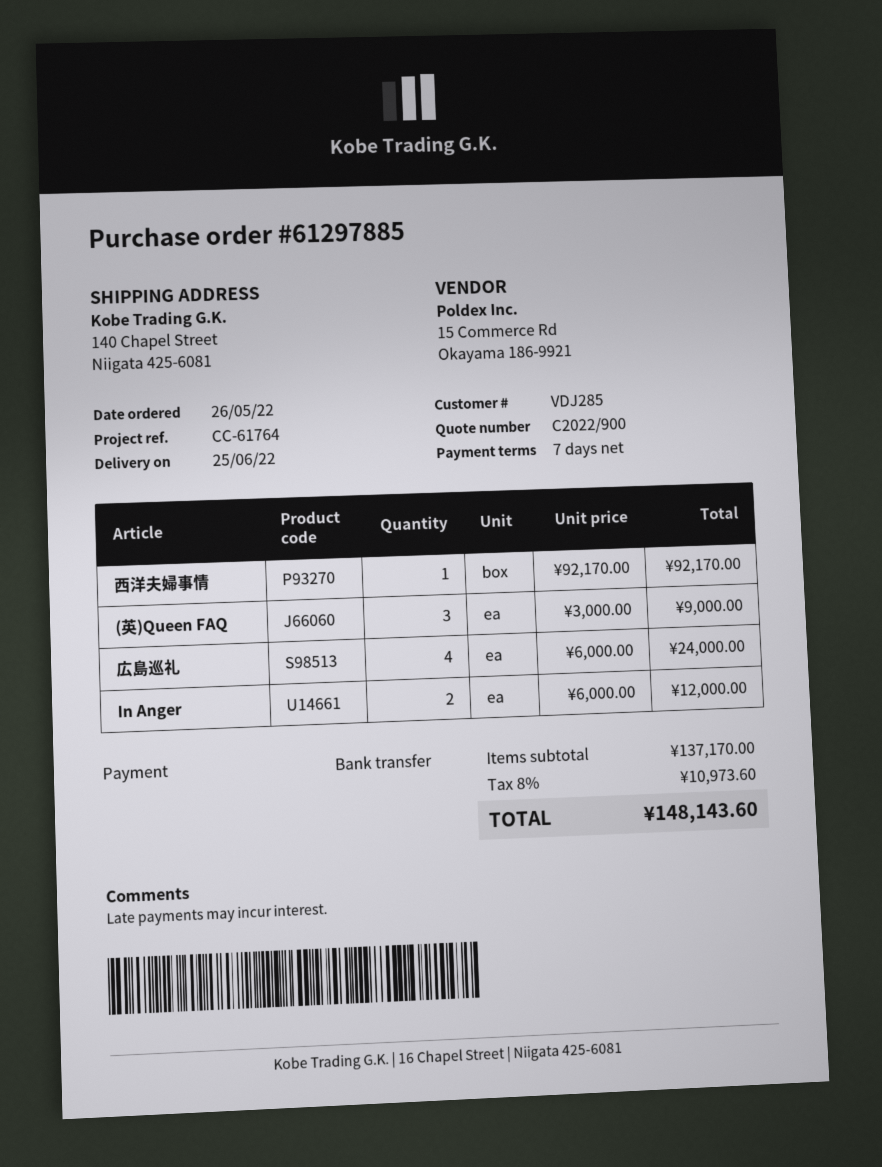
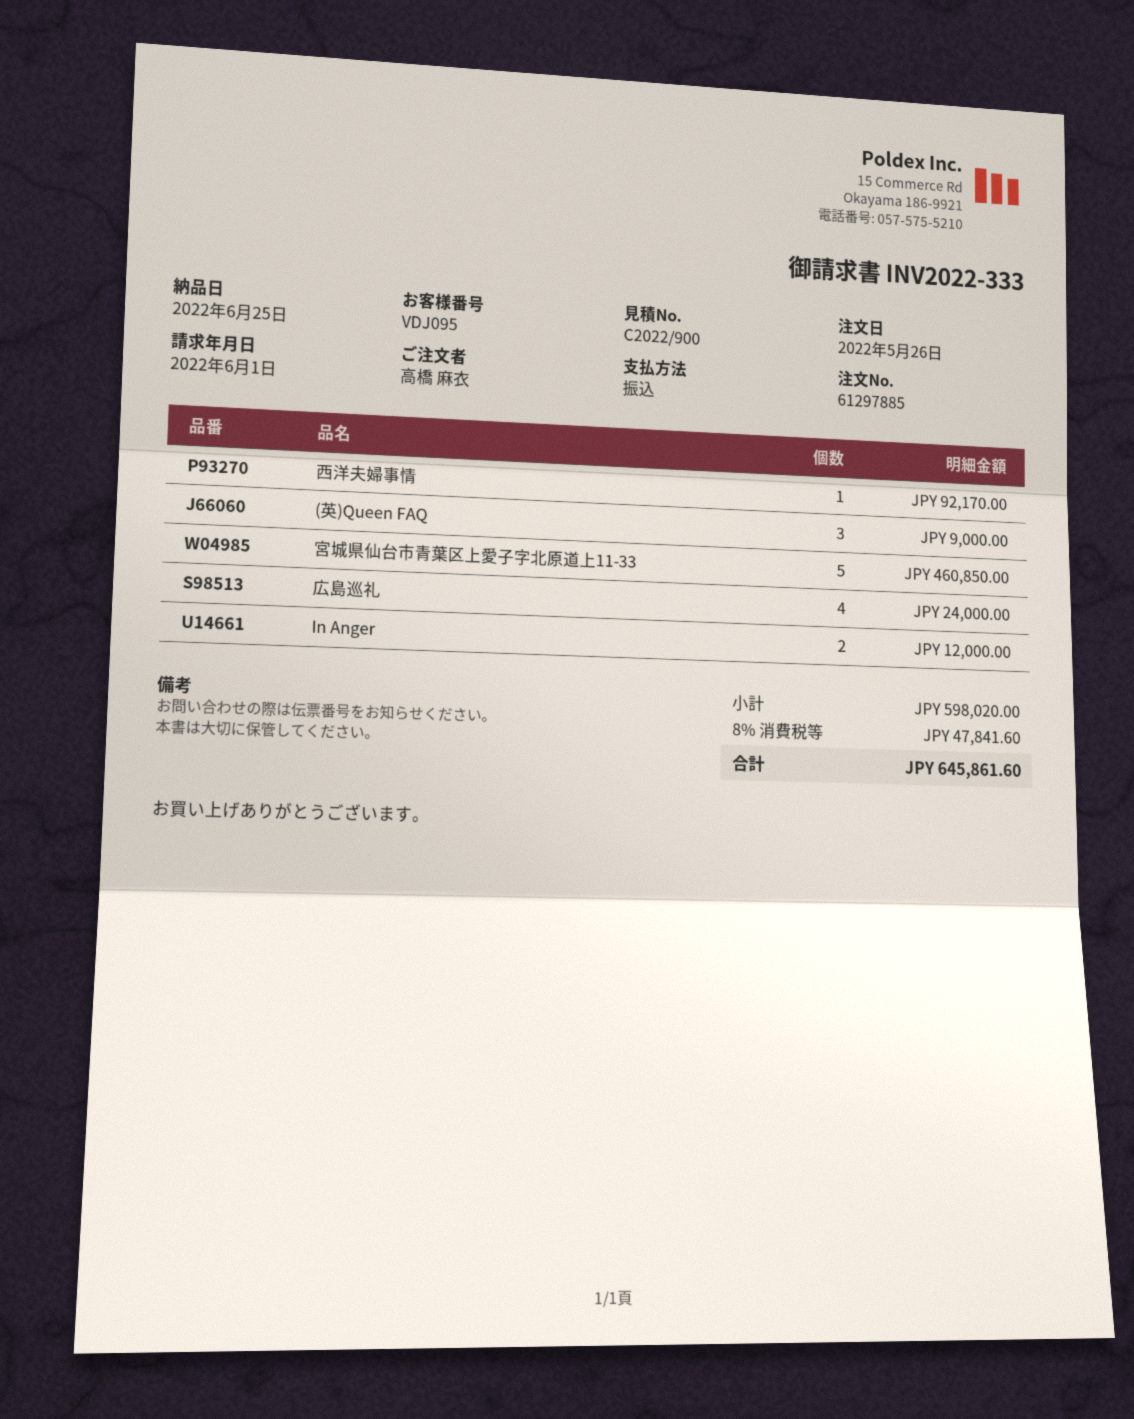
customer number: VDJ285 -> VDJ095
宮城県仙台市青葉区上愛子字北原道上11-33: none -> 5 for 460850.00
subtotal: 137170.00 -> 598020.00
tax: 8% = 10973.60 -> 8% = 47841.60
total: 148143.60 -> 645861.60

